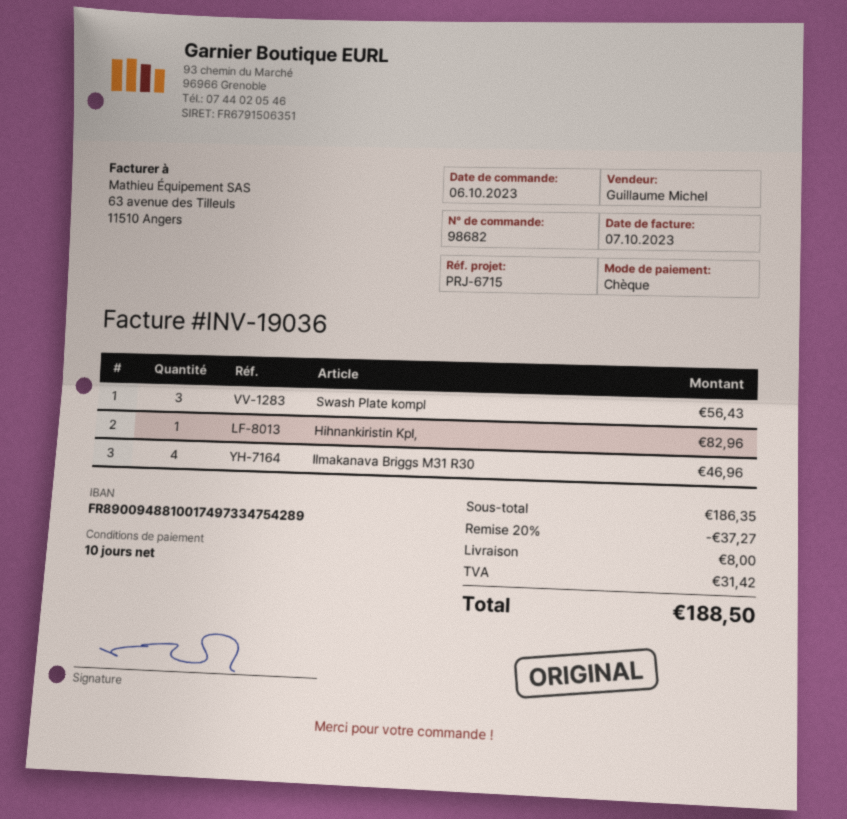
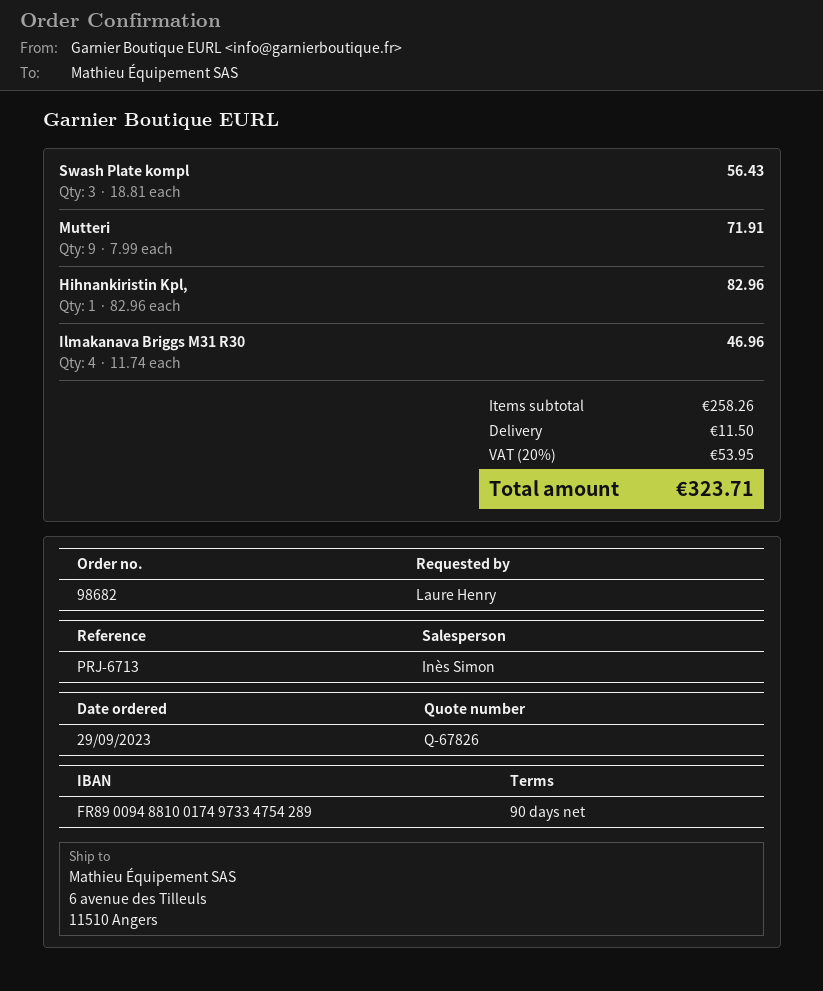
order date: 2023-10-06 -> 2023-09-29
payment terms: 10 days -> 90 days
reference: PRJ-6715 -> PRJ-6713
sales rep: Guillaume Michel -> Inès Simon
Mutteri: none -> 9 for 71.91
subtotal: 186.35 -> 258.26
discount: 20% = 37.27 -> none
shipping: 8.00 -> 11.50
tax: 31.42 -> 53.95
total: 188.50 -> 323.71

